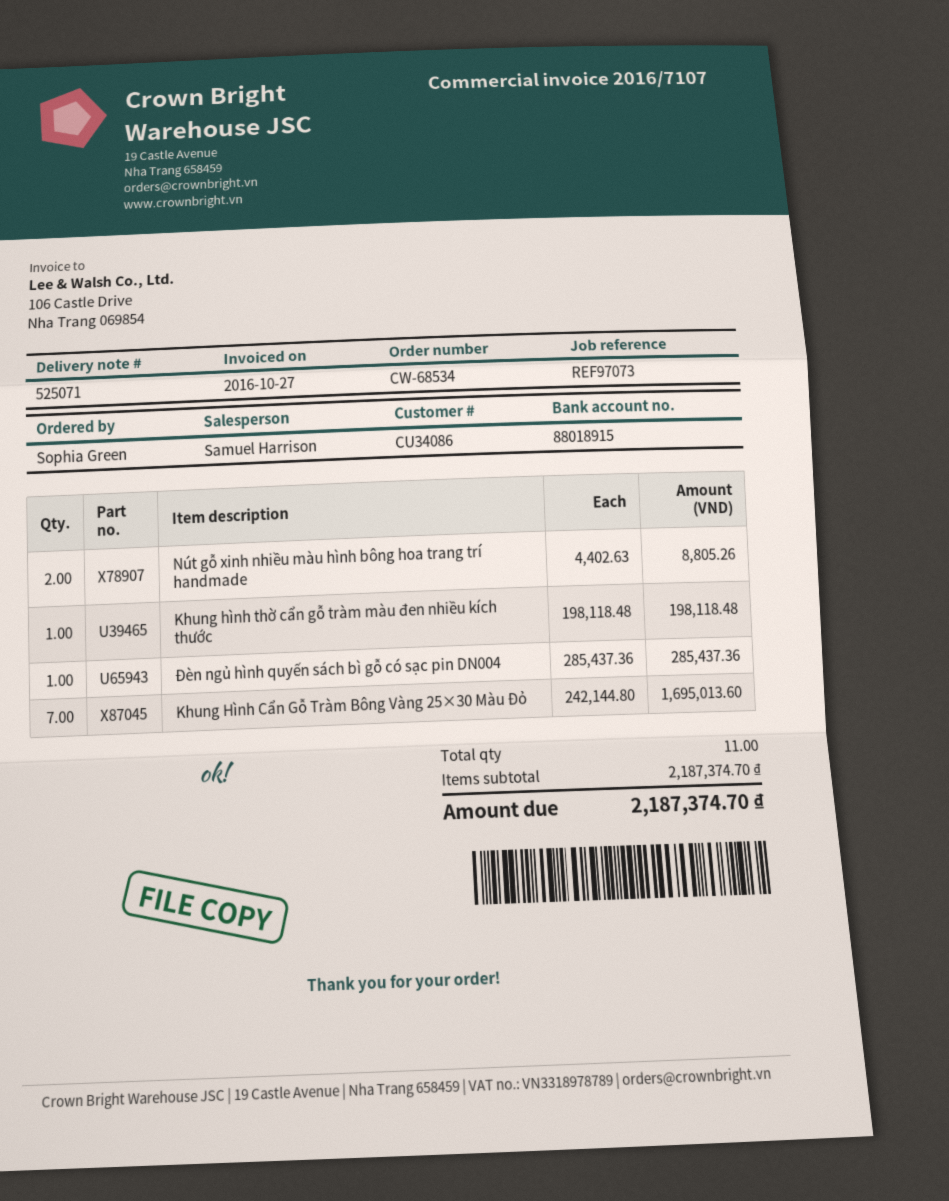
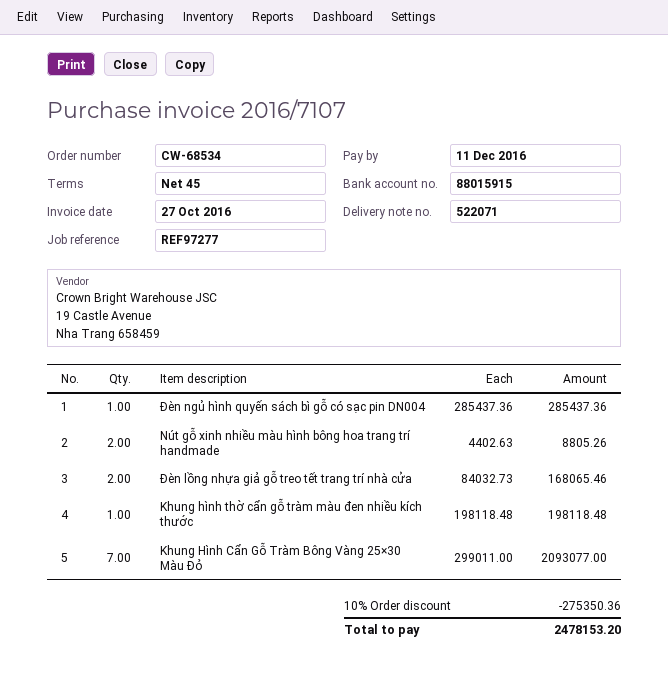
delivery note number: 525071 -> 522071
reference: REF97073 -> REF97277
bank account: 88018915 -> 88015915
Khung Hình Cẩn Gỗ Tràm Bông Vàng 25×30 Màu Đỏ: 7 x 242144.80 = 1695013.60 -> 7 x 299011.00 = 2093077.00
Đèn lồng nhựa giả gỗ treo tết trang trí nhà cửa: none -> 2 x 84032.73 = 168065.46
discount: none -> 10% = 275350.36
total: 2187374.70 -> 2478153.20

